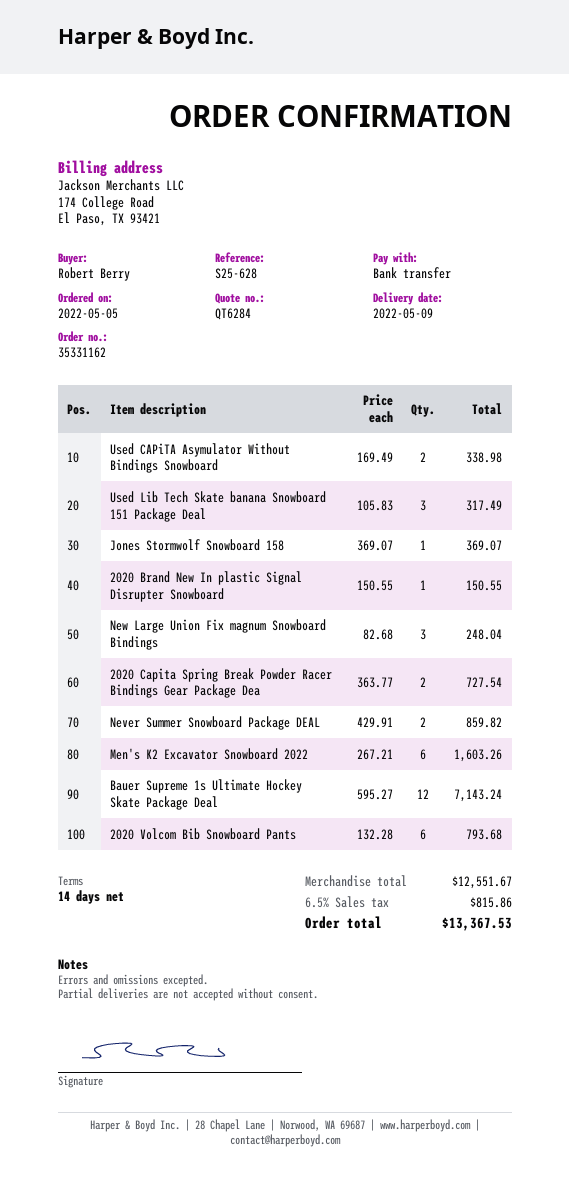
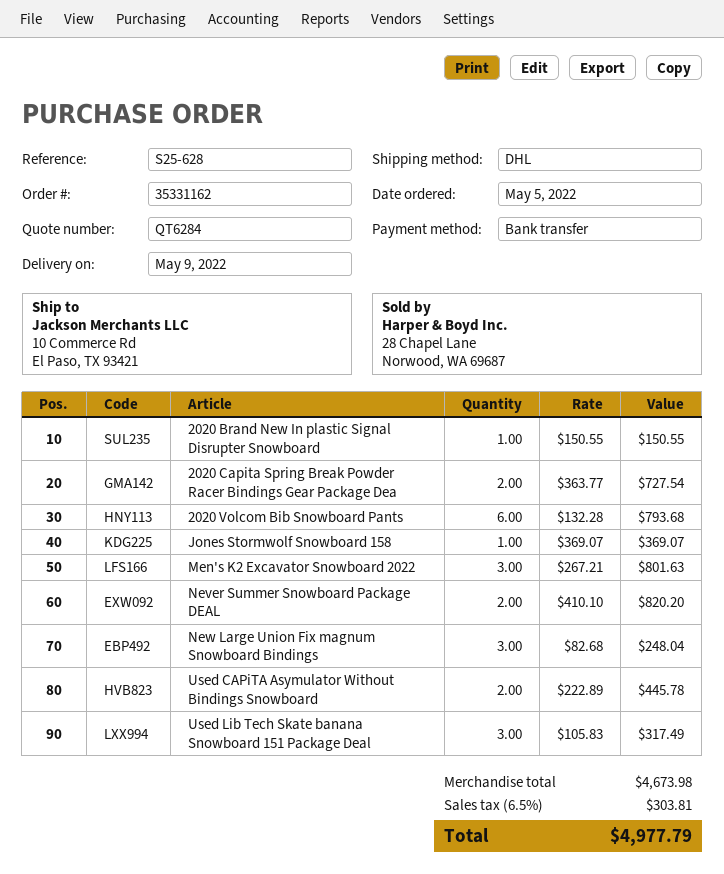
Used CAPiTA Asymulator Without Bindings Snowboard: 2 x 169.49 = 338.98 -> 2 x 222.89 = 445.78
Never Summer Snowboard Package DEAL: 2 x 429.91 = 859.82 -> 2 x 410.10 = 820.20
Men's K2 Excavator Snowboard 2022: 6 x 267.21 = 1603.26 -> 3 x 267.21 = 801.63
Bauer Supreme 1s Ultimate Hockey Skate Package Deal: 12 x 595.27 = 7143.24 -> none
subtotal: 12551.67 -> 4673.98
tax: 6.5% = 815.86 -> 6.5% = 303.81
total: 13367.53 -> 4977.79

